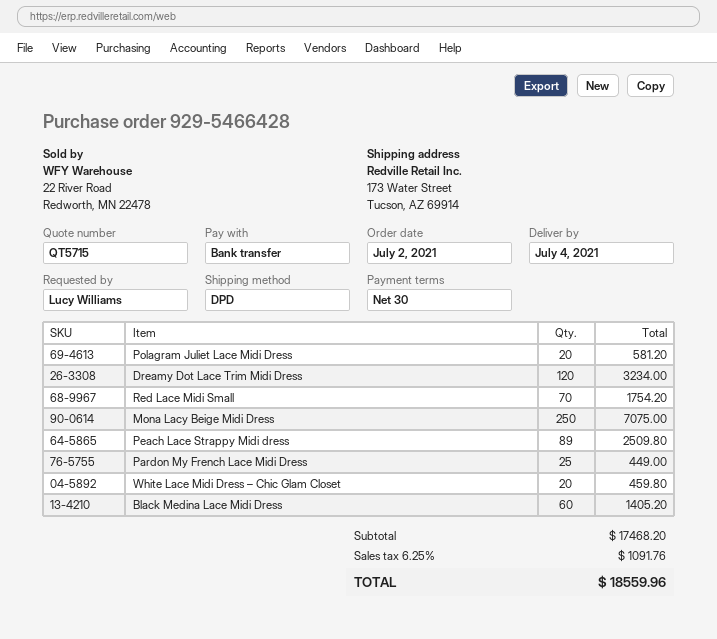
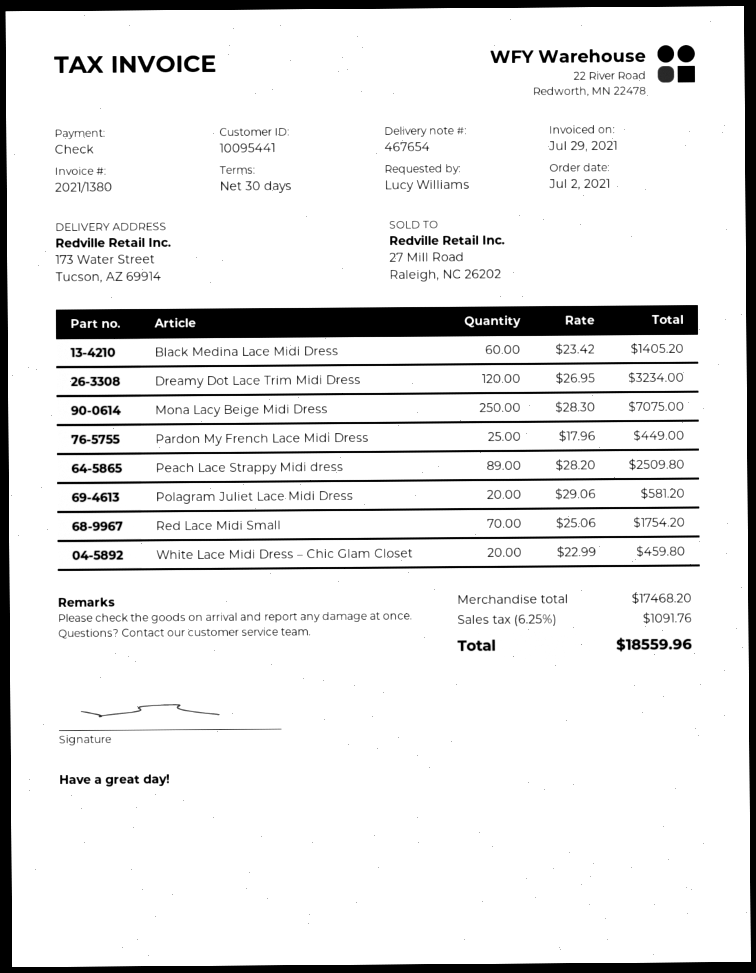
payment method: bank transfer -> cheque

